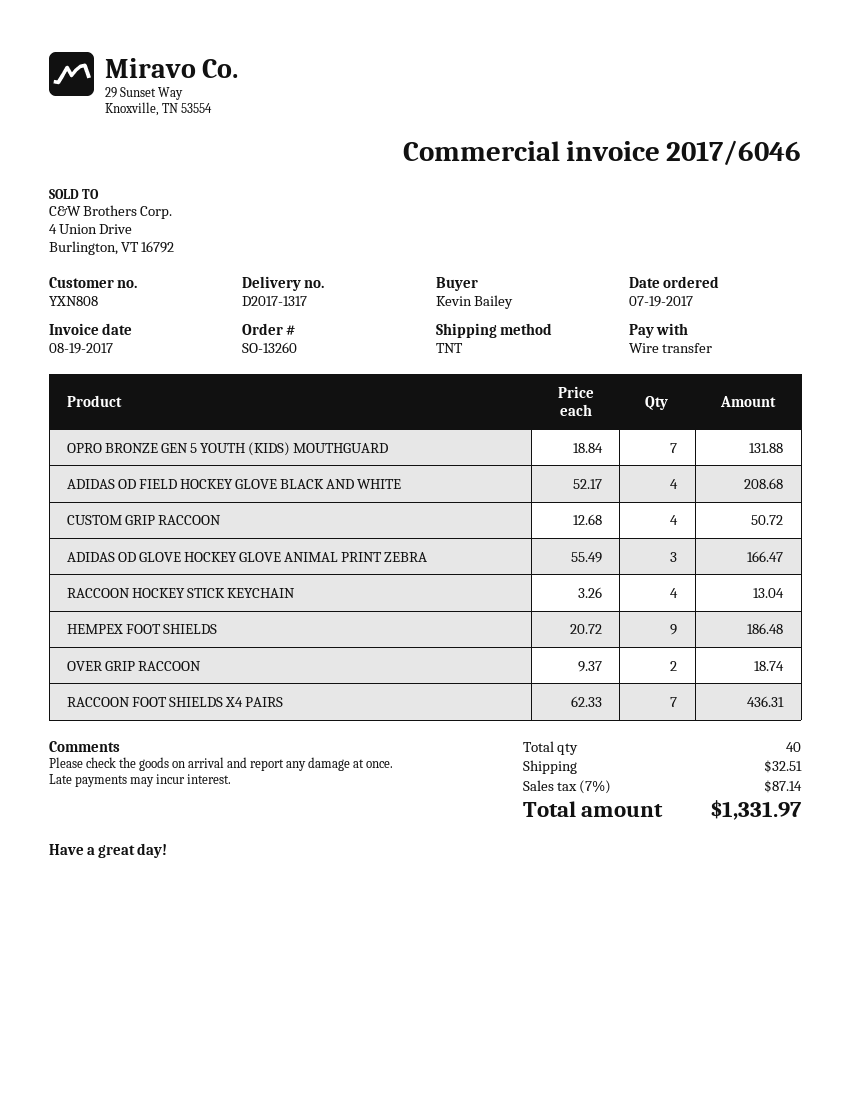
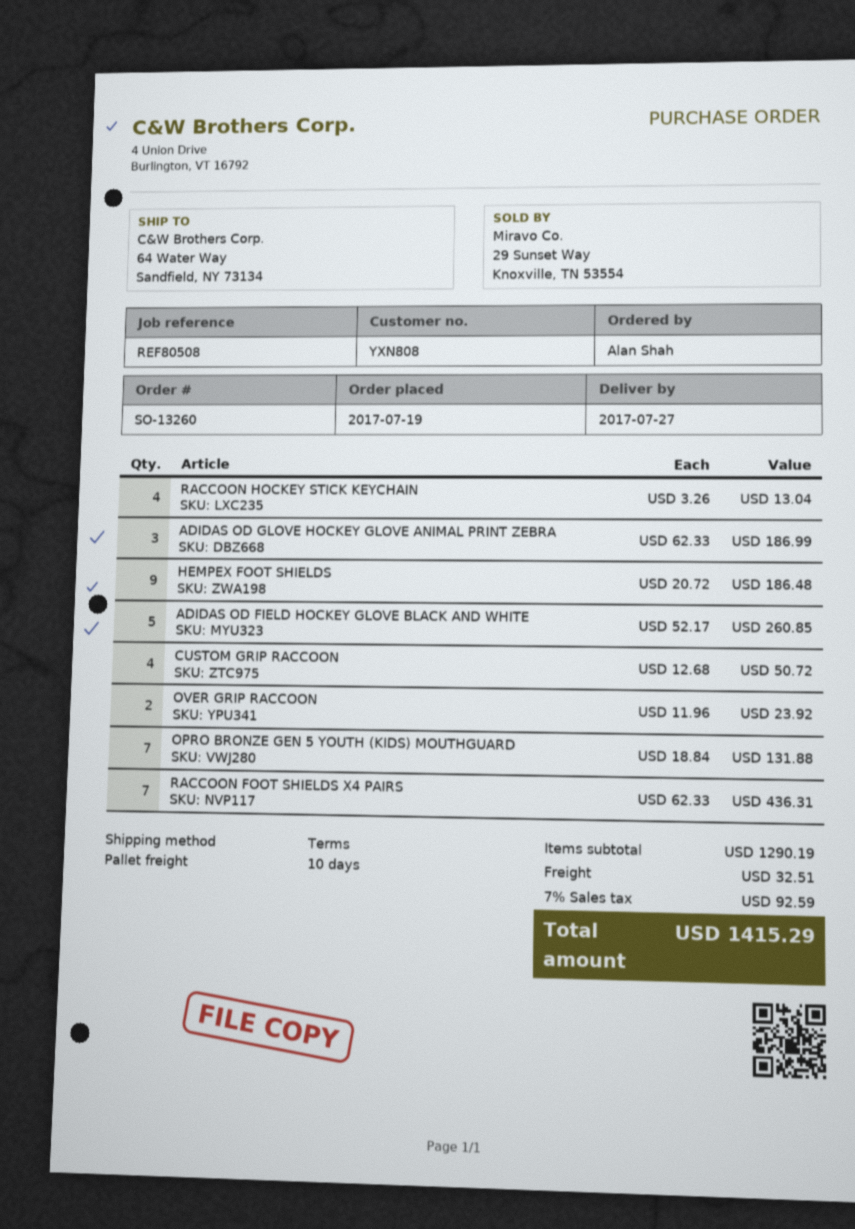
ordered by: Kevin Bailey -> Alan Shah
shipping method: TNT -> pallet freight
ADIDAS OD FIELD HOCKEY GLOVE BLACK AND WHITE: 4 x 52.17 = 208.68 -> 5 x 52.17 = 260.85
ADIDAS OD GLOVE HOCKEY GLOVE ANIMAL PRINT ZEBRA: 3 x 55.49 = 166.47 -> 3 x 62.33 = 186.99
OVER GRIP RACCOON: 2 x 9.37 = 18.74 -> 2 x 11.96 = 23.92
tax: 7% = 87.14 -> 7% = 92.59
total: 1331.97 -> 1415.29

